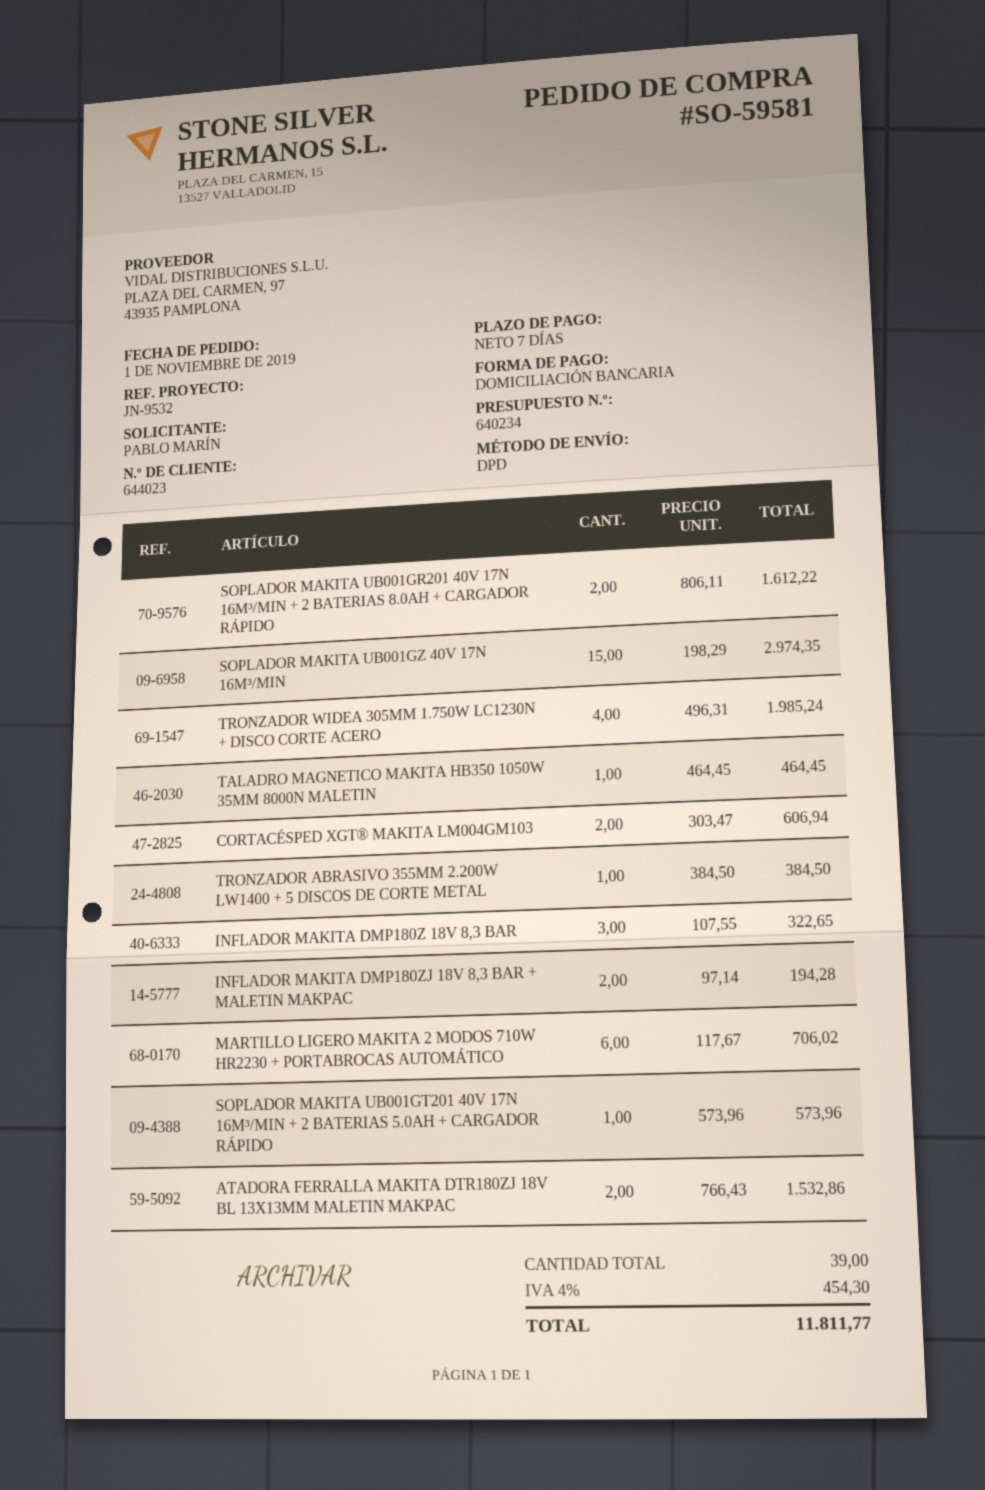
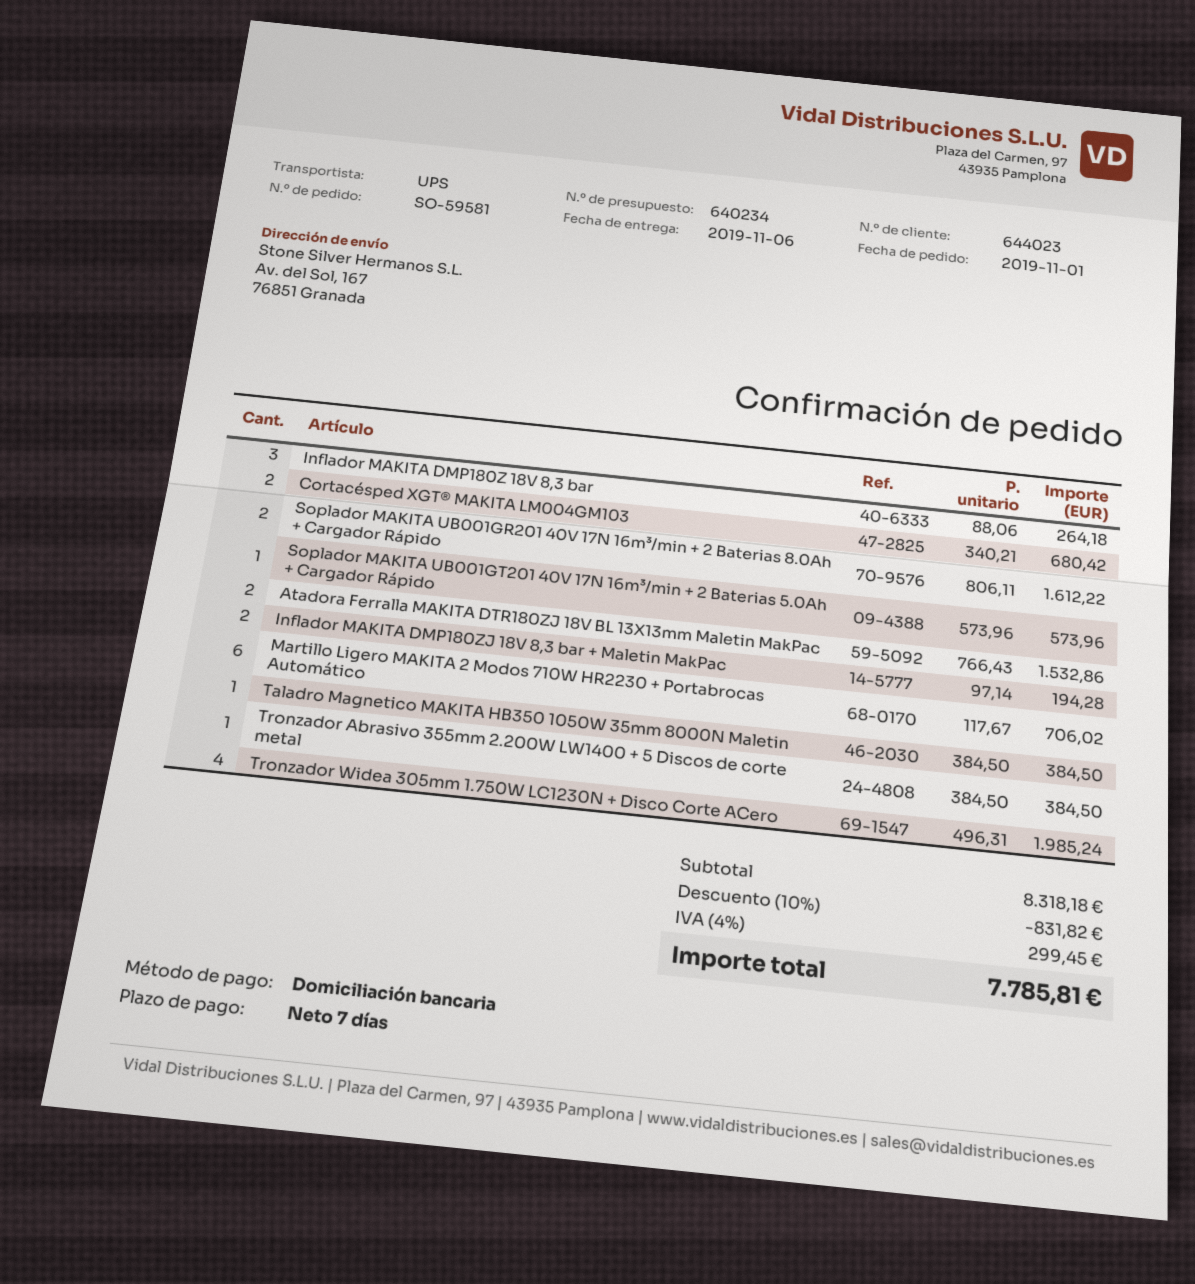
shipping method: DPD -> UPS
SOPLADOR MAKITA UB001GZ 40V 17N 16M³/MIN: 15 x 198.29 = 2974.35 -> none
TALADRO MAGNETICO MAKITA HB350 1050W 35MM 8000N MALETIN: 1 x 464.45 = 464.45 -> 1 x 384.50 = 384.50
CORTACÉSPED XGT® MAKITA LM004GM103: 2 x 303.47 = 606.94 -> 2 x 340.21 = 680.42
INFLADOR MAKITA DMP180Z 18V 8,3 BAR: 3 x 107.55 = 322.65 -> 3 x 88.06 = 264.18
discount: none -> 10% = 831.82
tax: 4% = 454.30 -> 4% = 299.45
total: 11811.77 -> 7785.81

